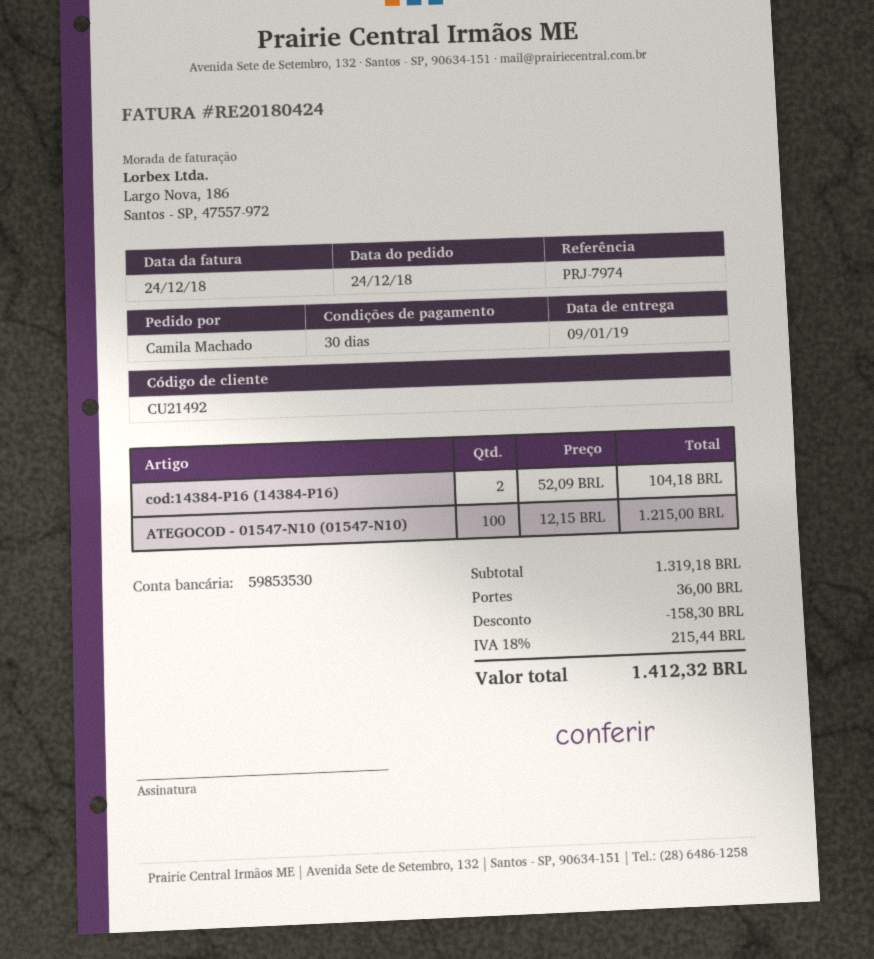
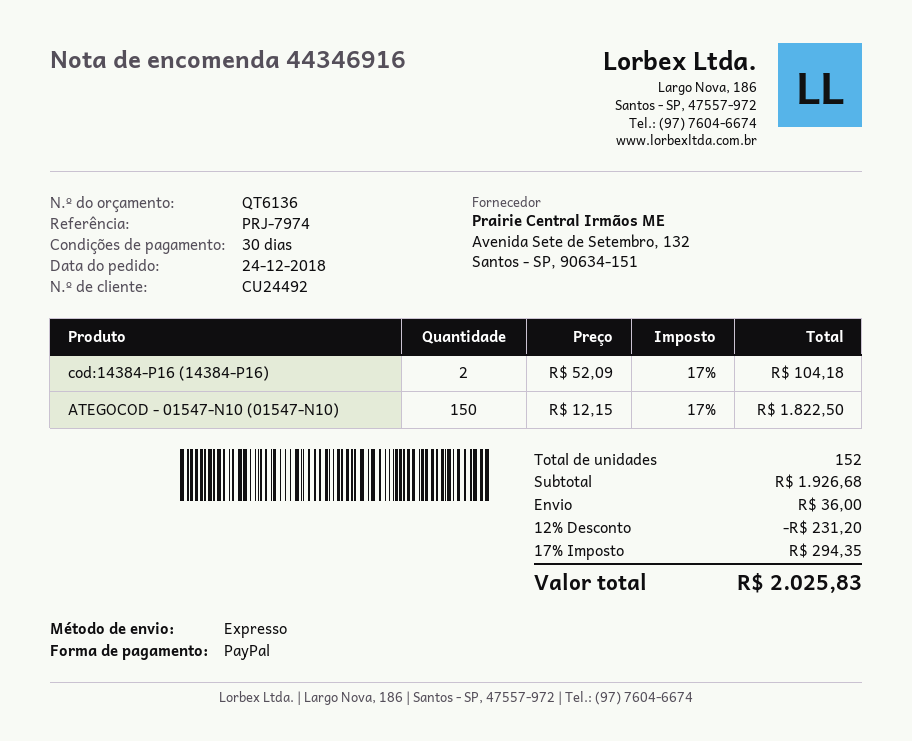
customer number: CU21492 -> CU24492
ATEGOCOD - 01547-N10 (01547-N10): 100 x 12.15 = 1215.00 -> 150 x 12.15 = 1822.50
subtotal: 1319.18 -> 1926.68
discount: 158.30 -> 231.20
tax: 18% = 215.44 -> 17% = 294.35
total: 1412.32 -> 2025.83

